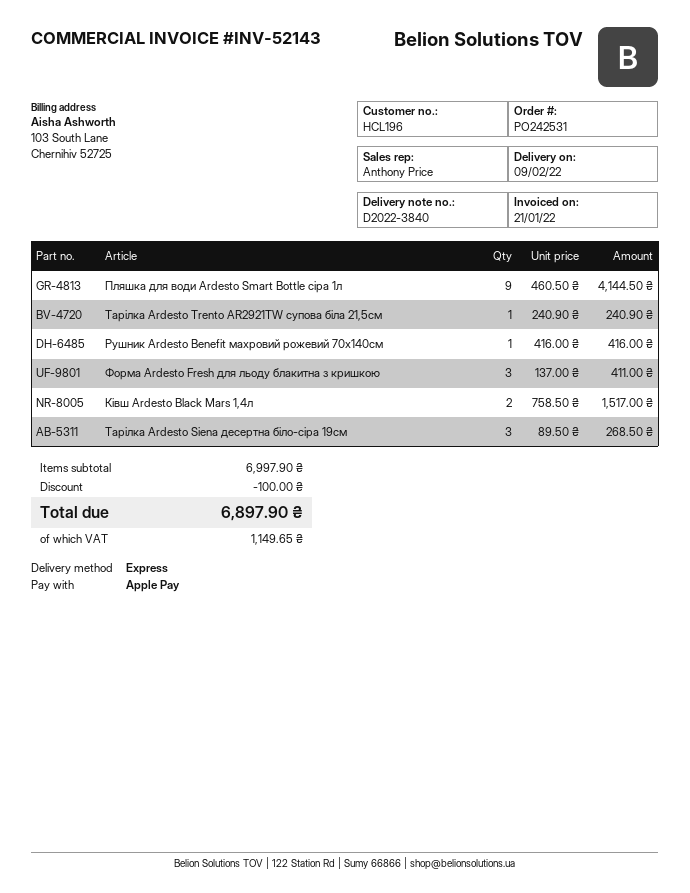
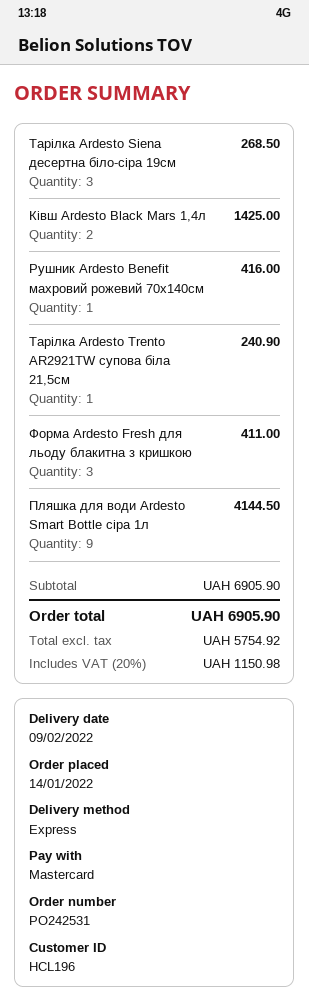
payment method: Apple Pay -> Mastercard
Ківш Ardesto Black Mars 1,4л: 2 for 1517.00 -> 2 for 1425.00
subtotal: 6997.90 -> 6905.90
discount: 100.00 -> none
tax: 1149.65 -> 1150.98
total: 6897.90 -> 6905.90

